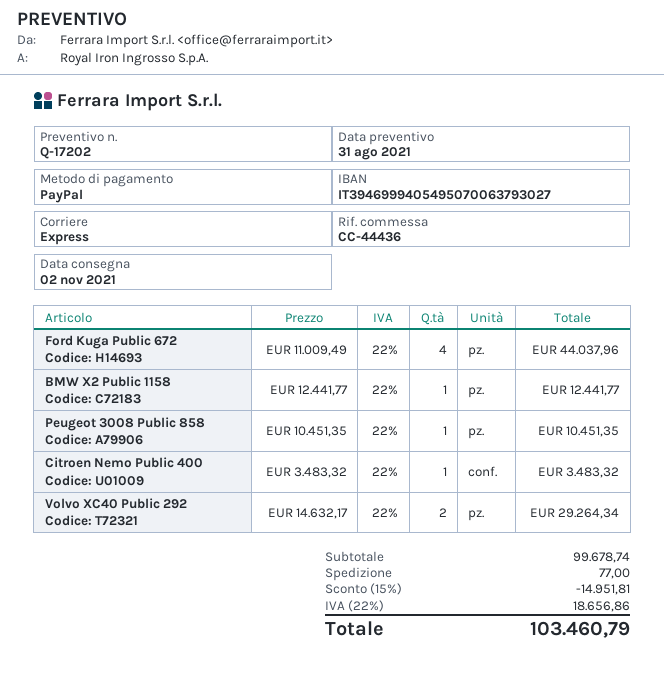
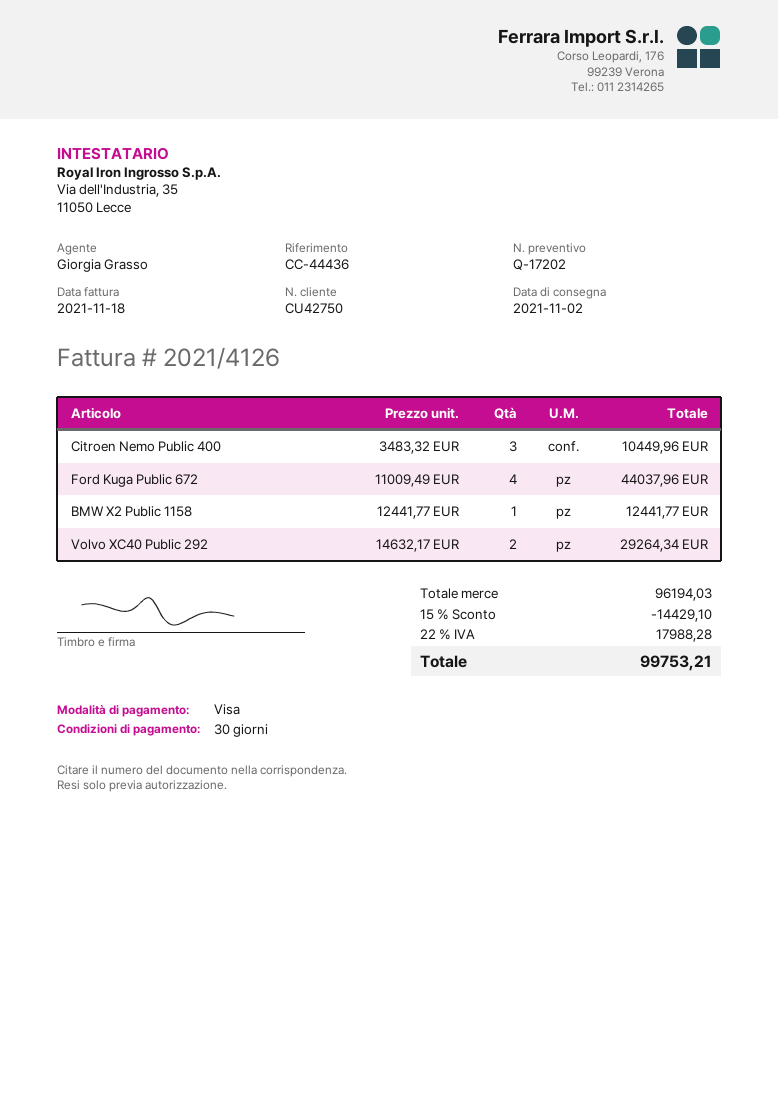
payment method: PayPal -> Visa
Peugeot 3008 Public 858: 1 x 10451.35 = 10451.35 -> none
Citroen Nemo Public 400: 1 x 3483.32 = 3483.32 -> 3 x 3483.32 = 10449.96
subtotal: 99678.74 -> 96194.03
discount: 15% = 14951.81 -> 15% = 14429.10
shipping: 77.00 -> none
tax: 22% = 18656.86 -> 22% = 17988.28
total: 103460.79 -> 99753.21

